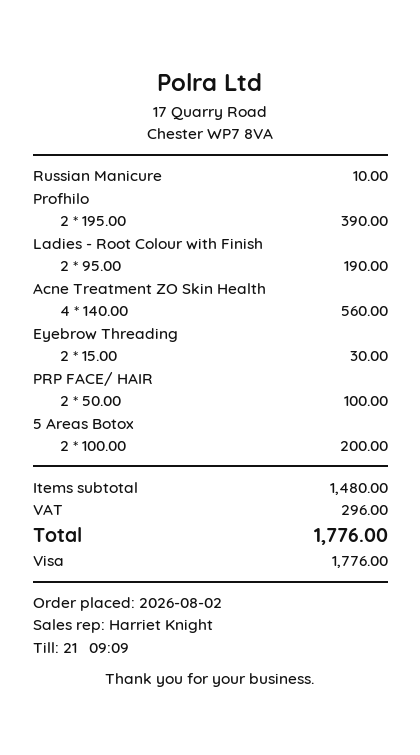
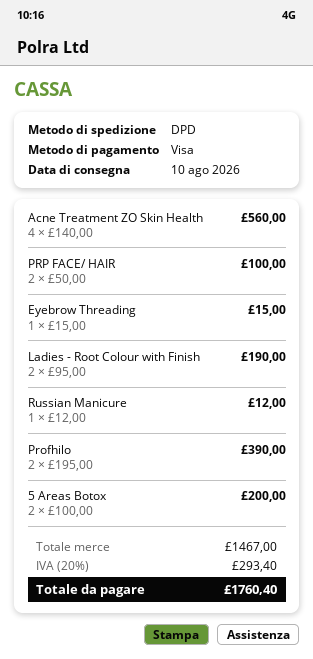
Russian Manicure: 1 x 10.00 = 10.00 -> 1 x 12.00 = 12.00
Eyebrow Threading: 2 x 15.00 = 30.00 -> 1 x 15.00 = 15.00
subtotal: 1480.00 -> 1467.00
tax: 296.00 -> 293.40
total: 1776.00 -> 1760.40

